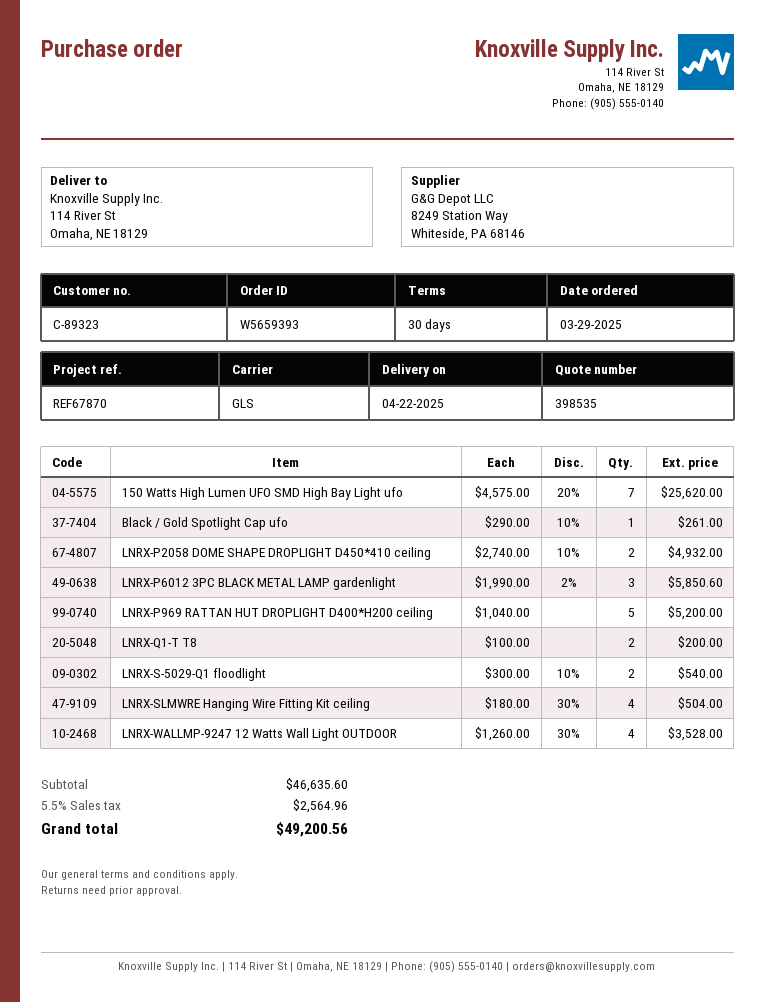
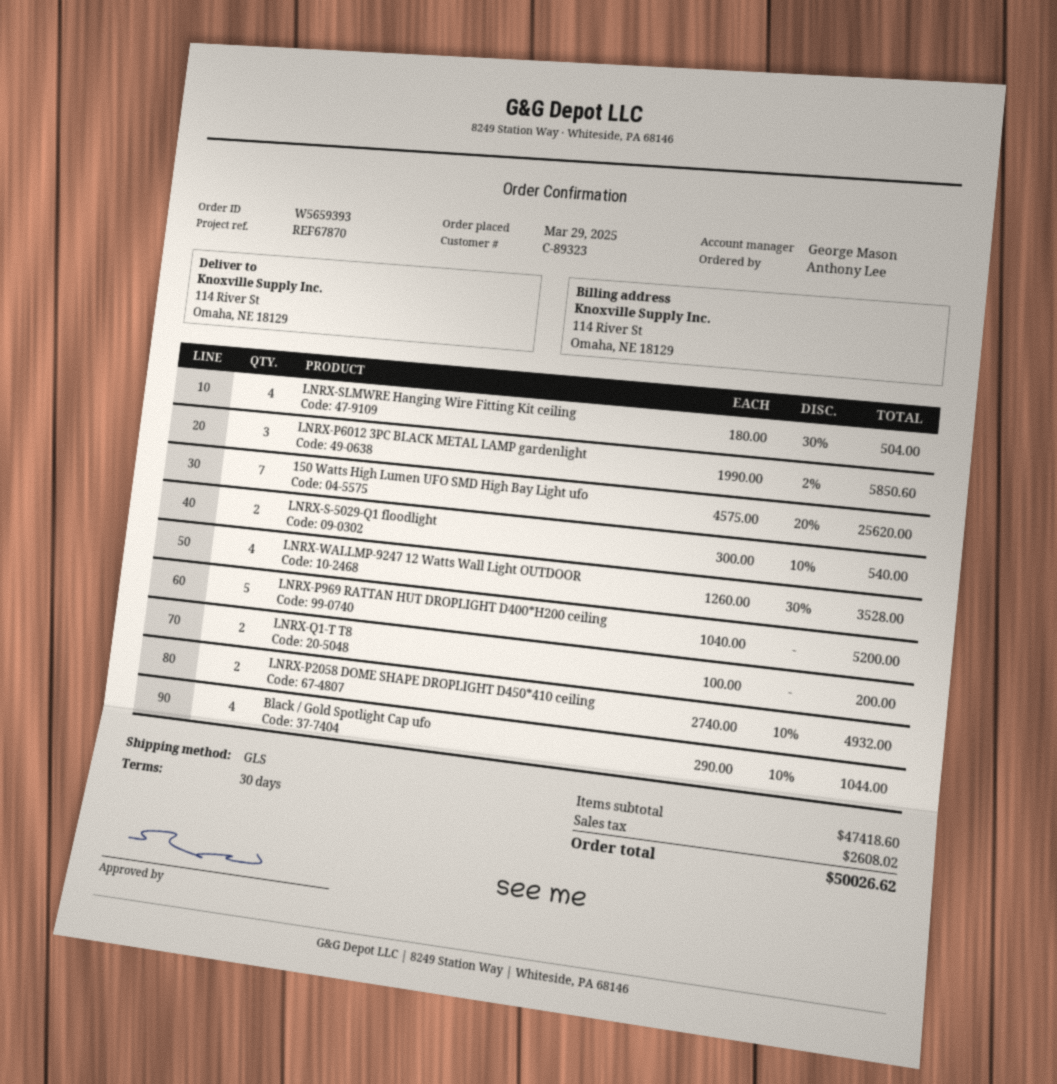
Black / Gold Spotlight Cap ufo: 1 x 290.00 - 10% = 261.00 -> 4 x 290.00 - 10% = 1044.00
subtotal: 46635.60 -> 47418.60
tax: 2564.96 -> 2608.02
total: 49200.56 -> 50026.62

